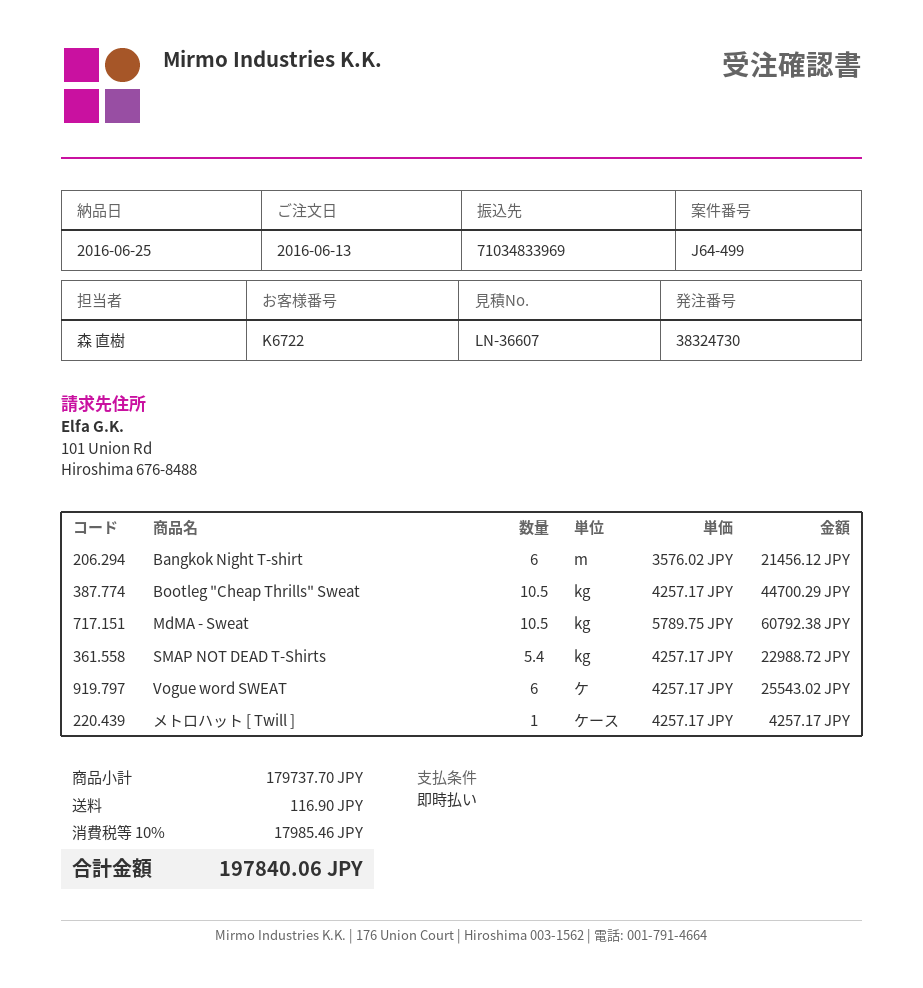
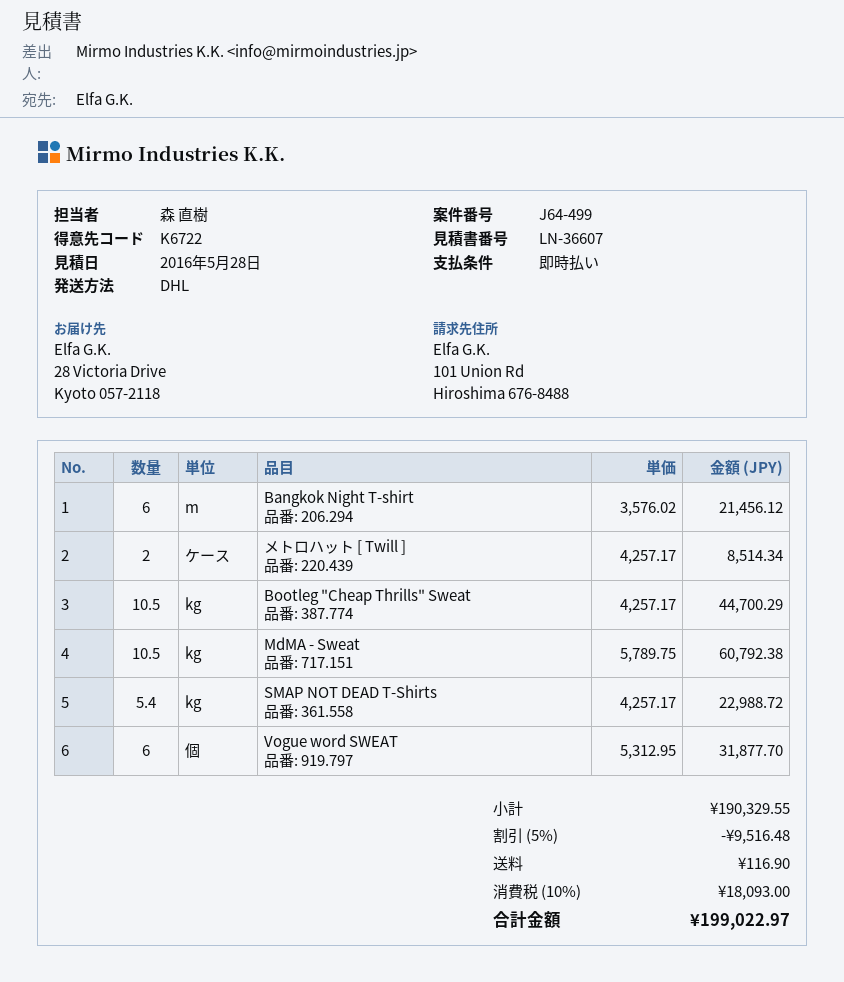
Vogue word SWEAT: 6 x 4257.17 = 25543.02 -> 6 x 5312.95 = 31877.70
メトロハット [ Twill ]: 1 x 4257.17 = 4257.17 -> 2 x 4257.17 = 8514.34
subtotal: 179737.70 -> 190329.55
discount: none -> 5% = 9516.48
tax: 10% = 17985.46 -> 10% = 18093.00
total: 197840.06 -> 199022.97

